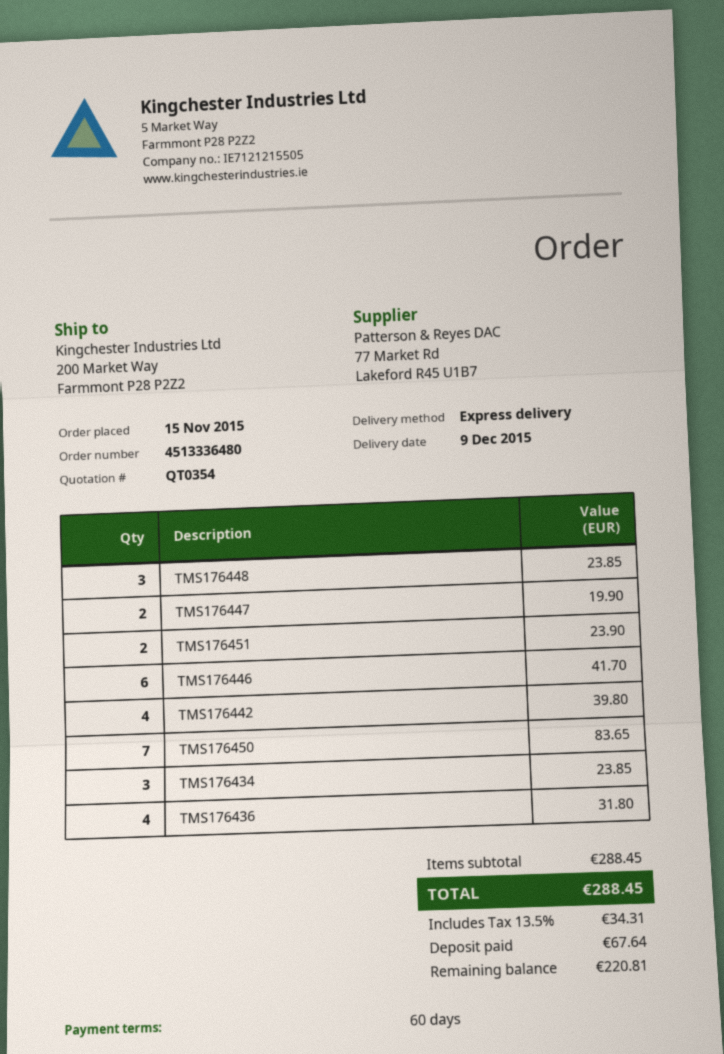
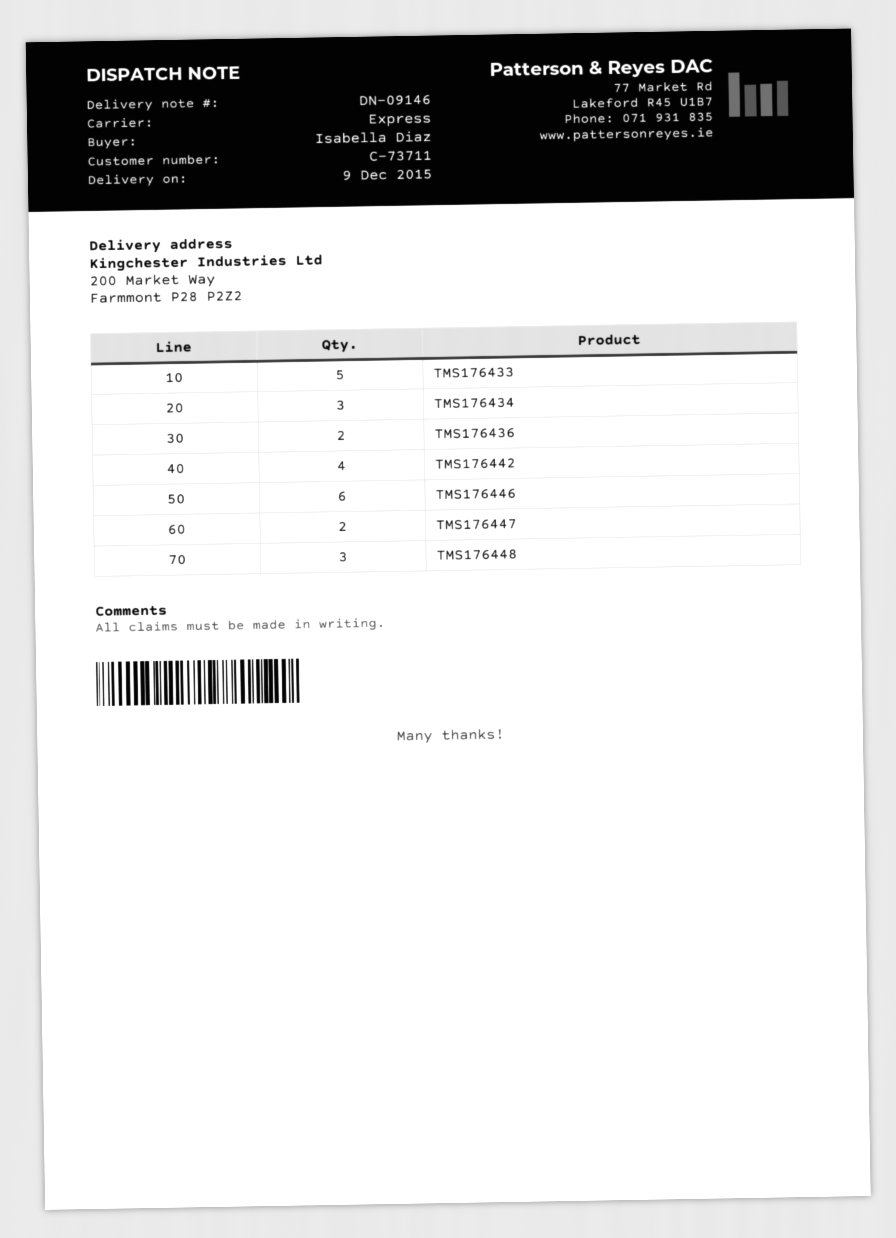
TMS176451: 2 -> none
TMS176450: 7 -> none
TMS176436: 4 -> 2
TMS176433: none -> 5

